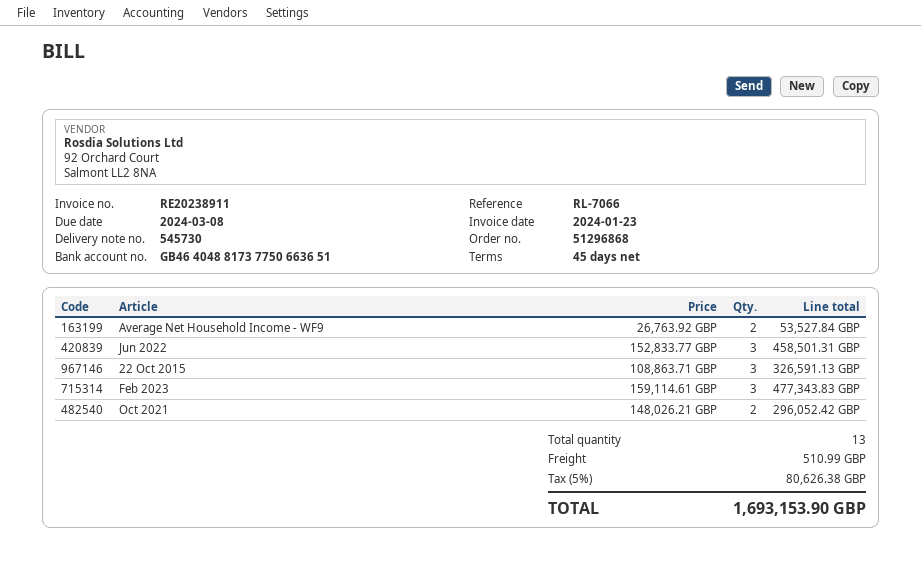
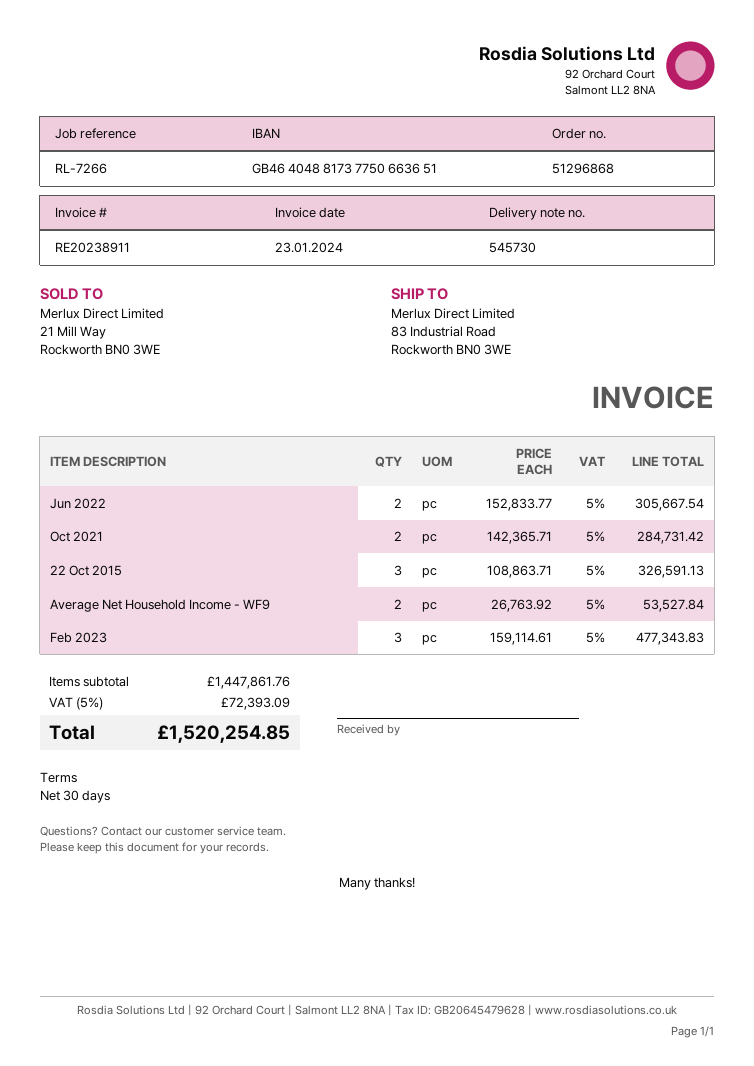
payment terms: 45 days -> 30 days
reference: RL-7066 -> RL-7266
Jun 2022: 3 x 152833.77 = 458501.31 -> 2 x 152833.77 = 305667.54
Oct 2021: 2 x 148026.21 = 296052.42 -> 2 x 142365.71 = 284731.42
shipping: 510.99 -> none
tax: 5% = 80626.38 -> 5% = 72393.09
total: 1693153.90 -> 1520254.85

